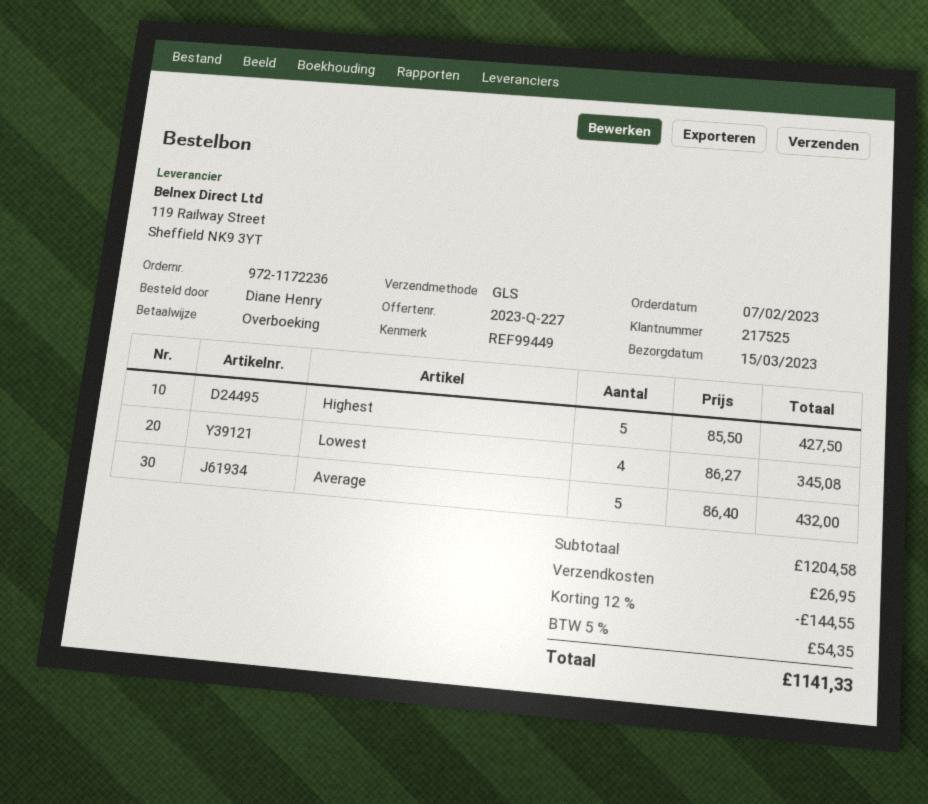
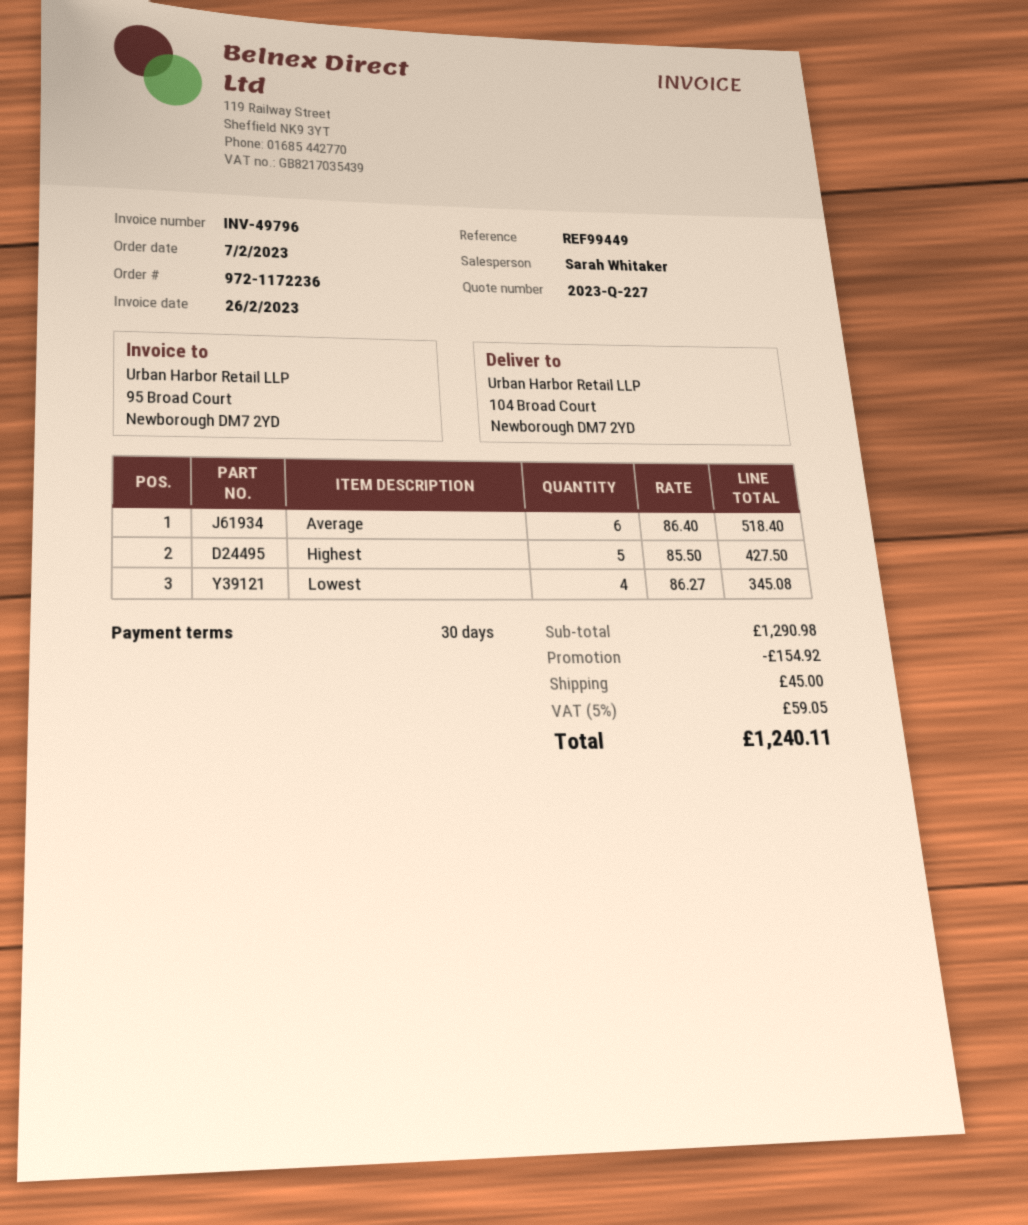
Average: 5 x 86.40 = 432.00 -> 6 x 86.40 = 518.40
subtotal: 1204.58 -> 1290.98
discount: 144.55 -> 154.92
shipping: 26.95 -> 45.00
tax: 5% = 54.35 -> 5% = 59.05
total: 1141.33 -> 1240.11

